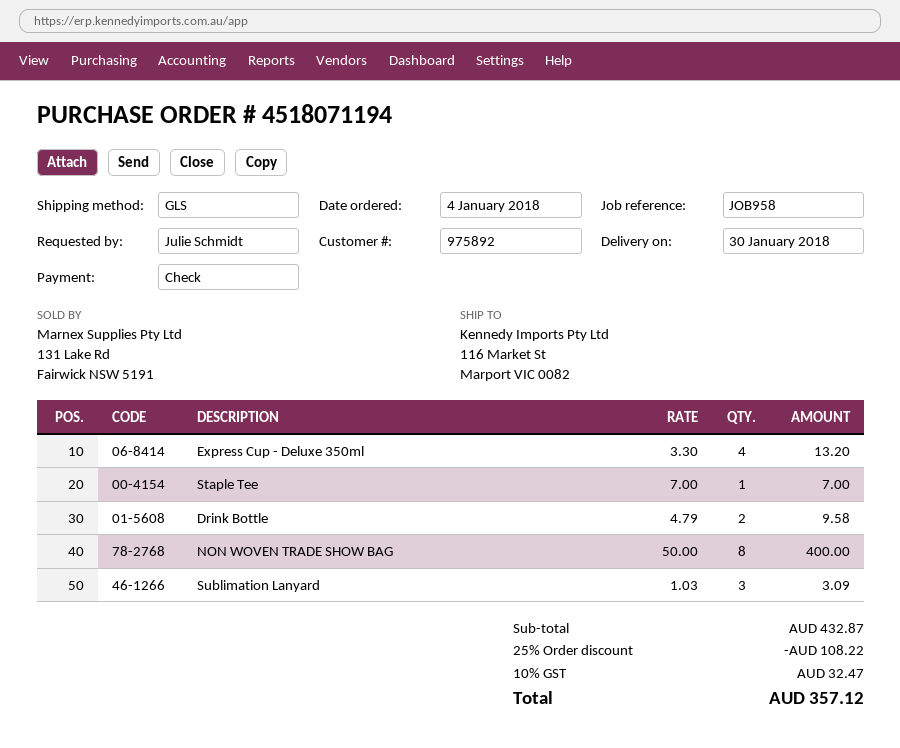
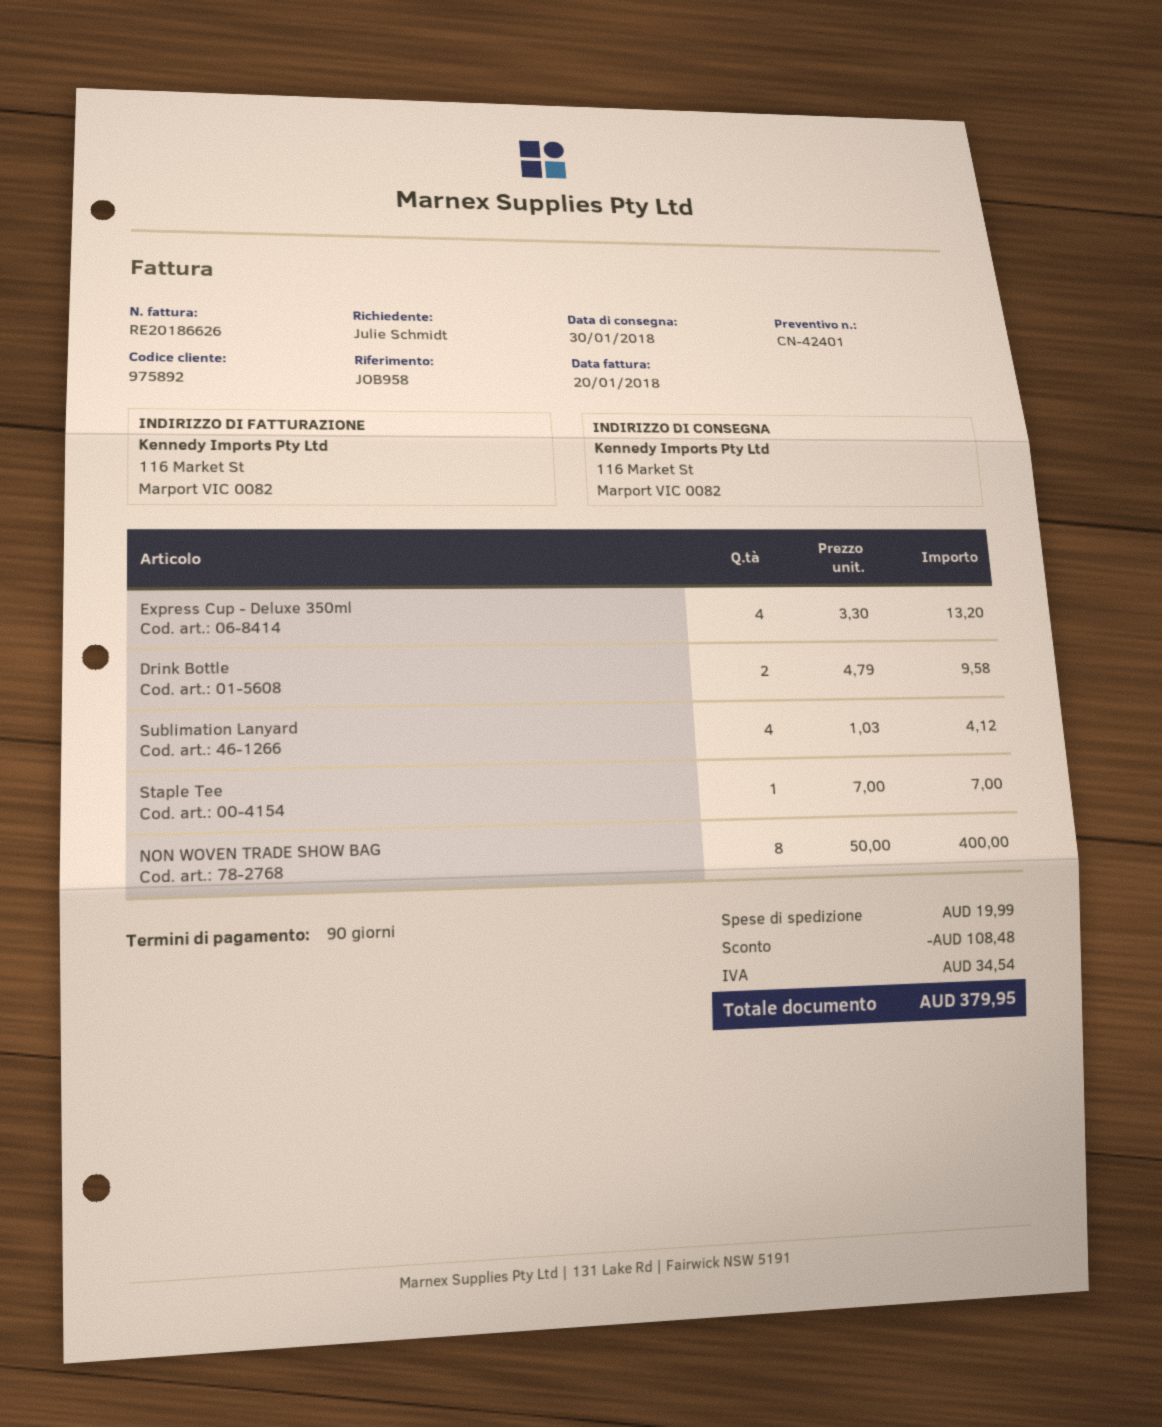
Sublimation Lanyard: 3 x 1.03 = 3.09 -> 4 x 1.03 = 4.12
discount: 108.22 -> 108.48
shipping: none -> 19.99
tax: 32.47 -> 34.54
total: 357.12 -> 379.95

